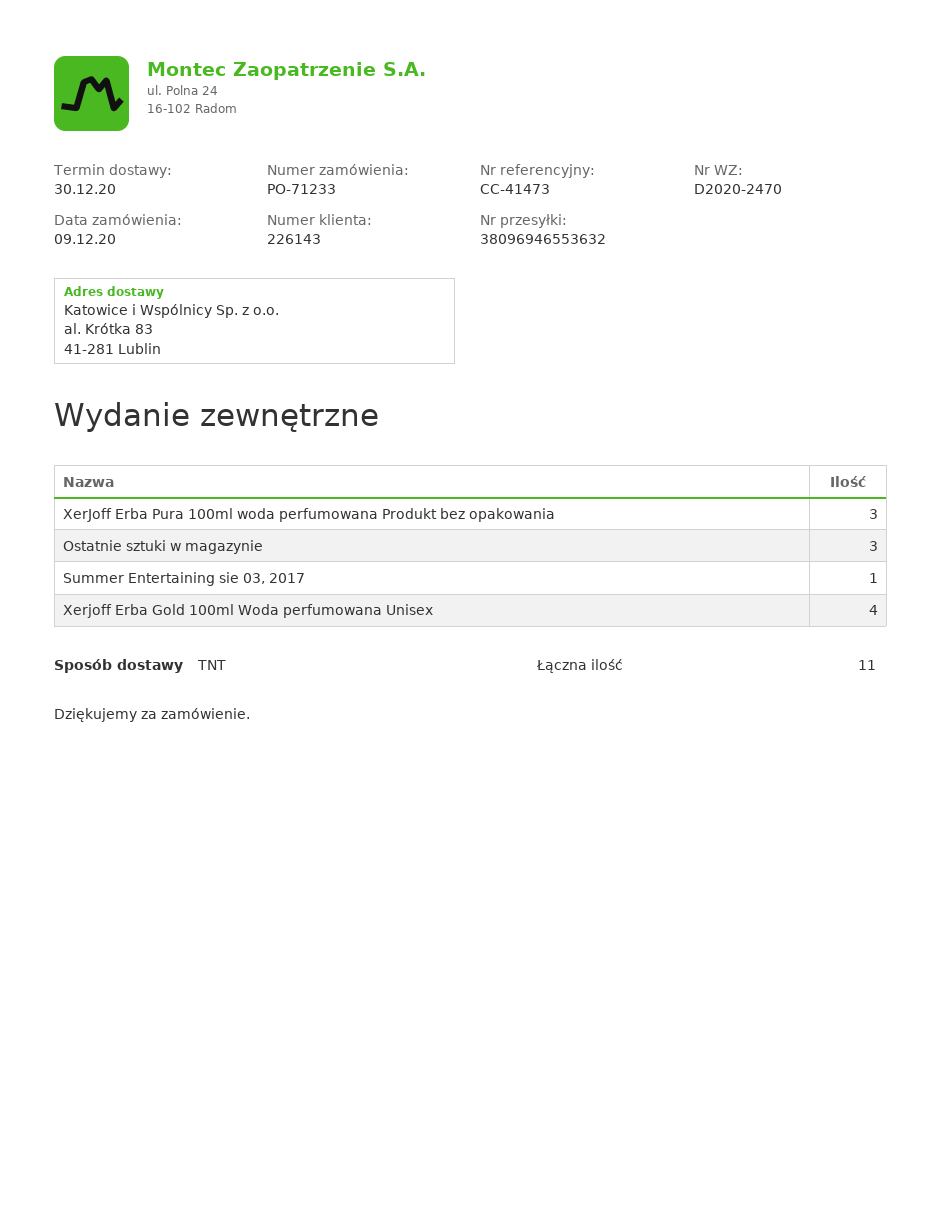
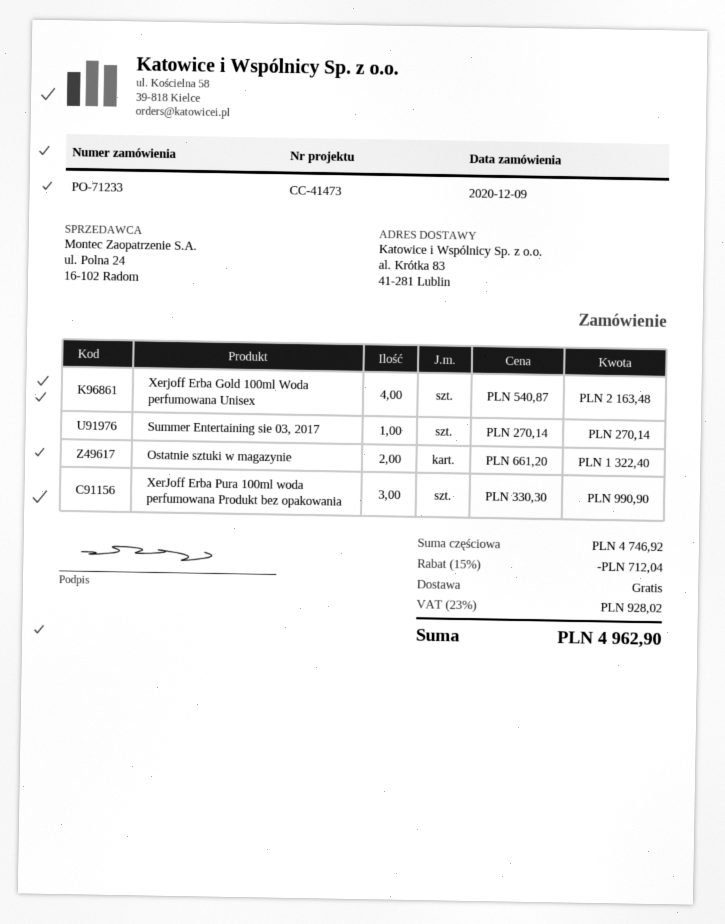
Ostatnie sztuki w magazynie: 3 -> 2

